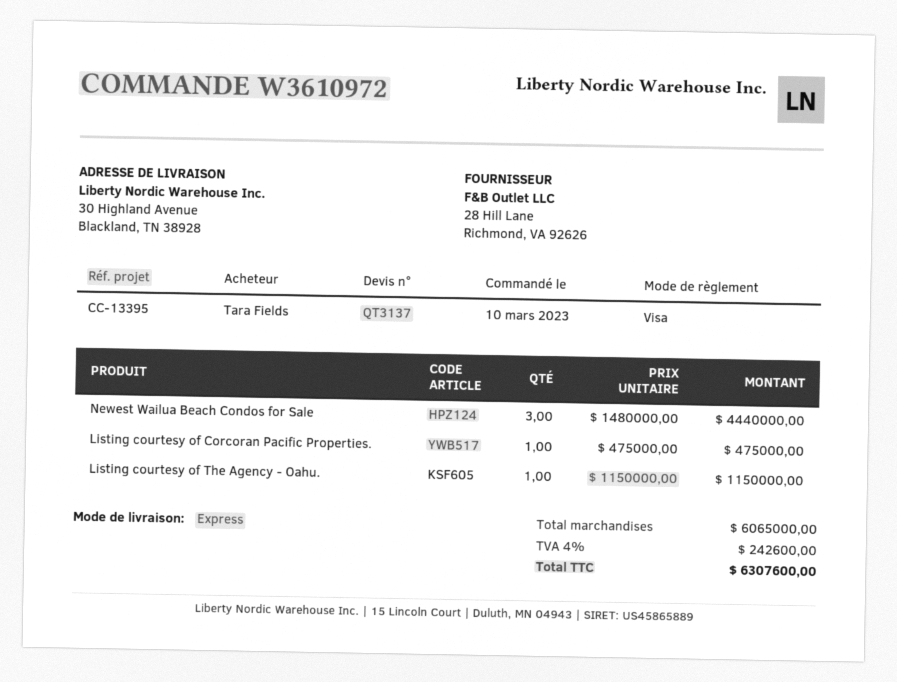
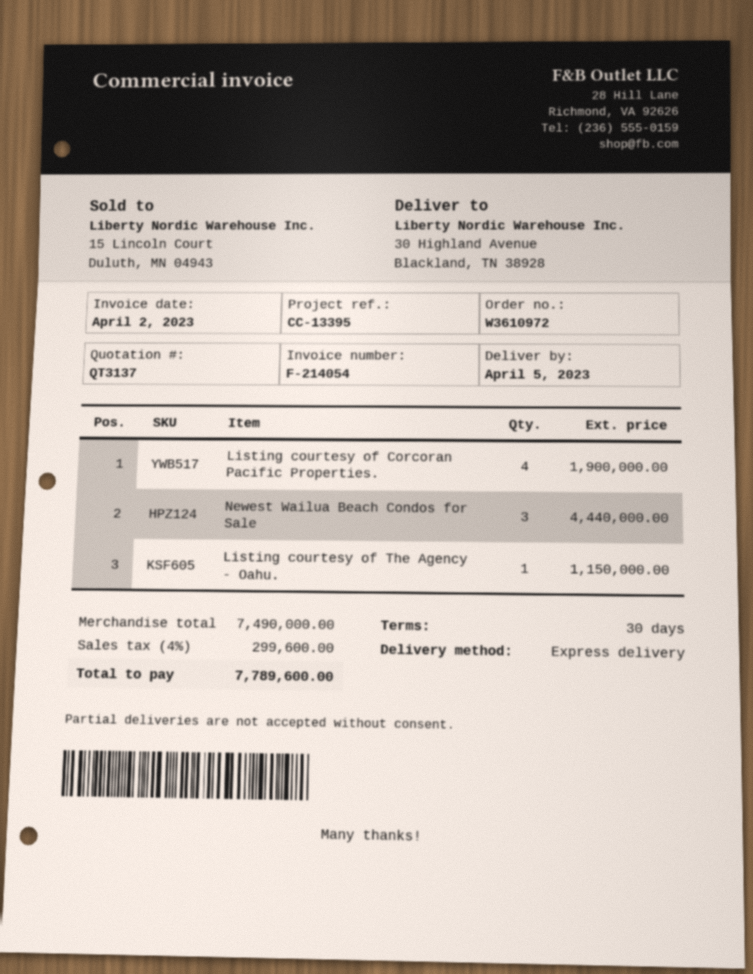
Listing courtesy of Corcoran Pacific Properties.: 1 for 475000.00 -> 4 for 1900000.00
subtotal: 6065000.00 -> 7490000.00
tax: 4% = 242600.00 -> 4% = 299600.00
total: 6307600.00 -> 7789600.00

